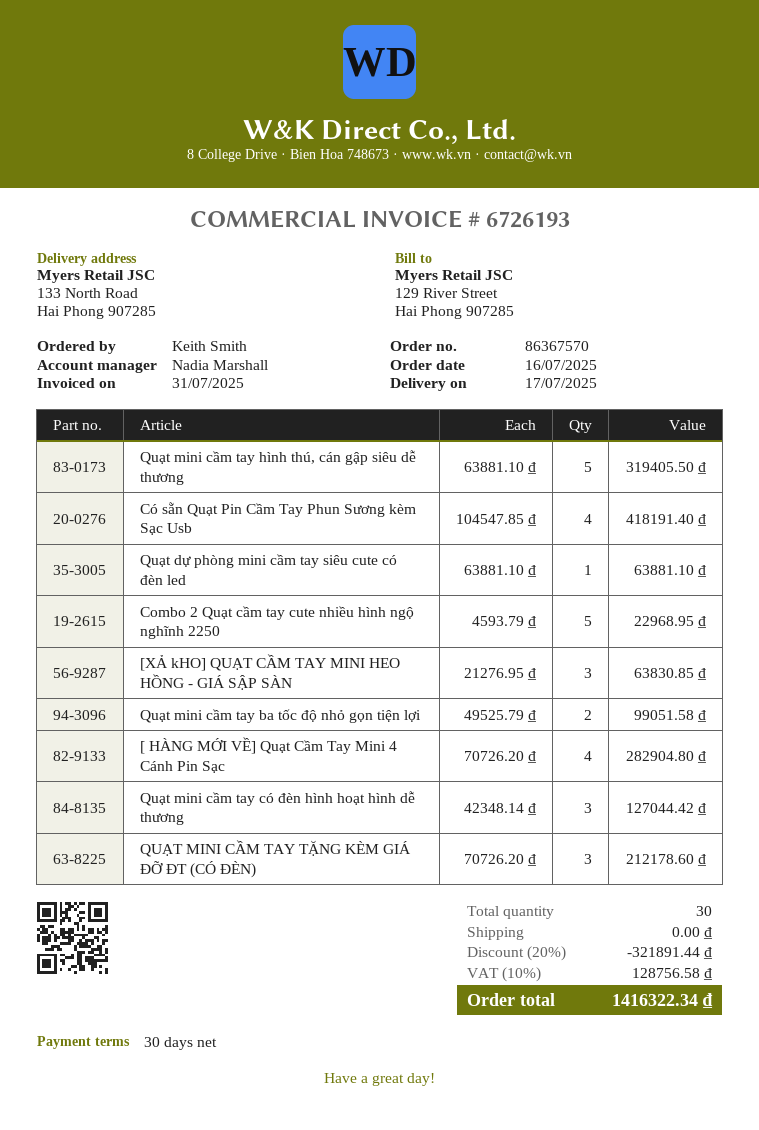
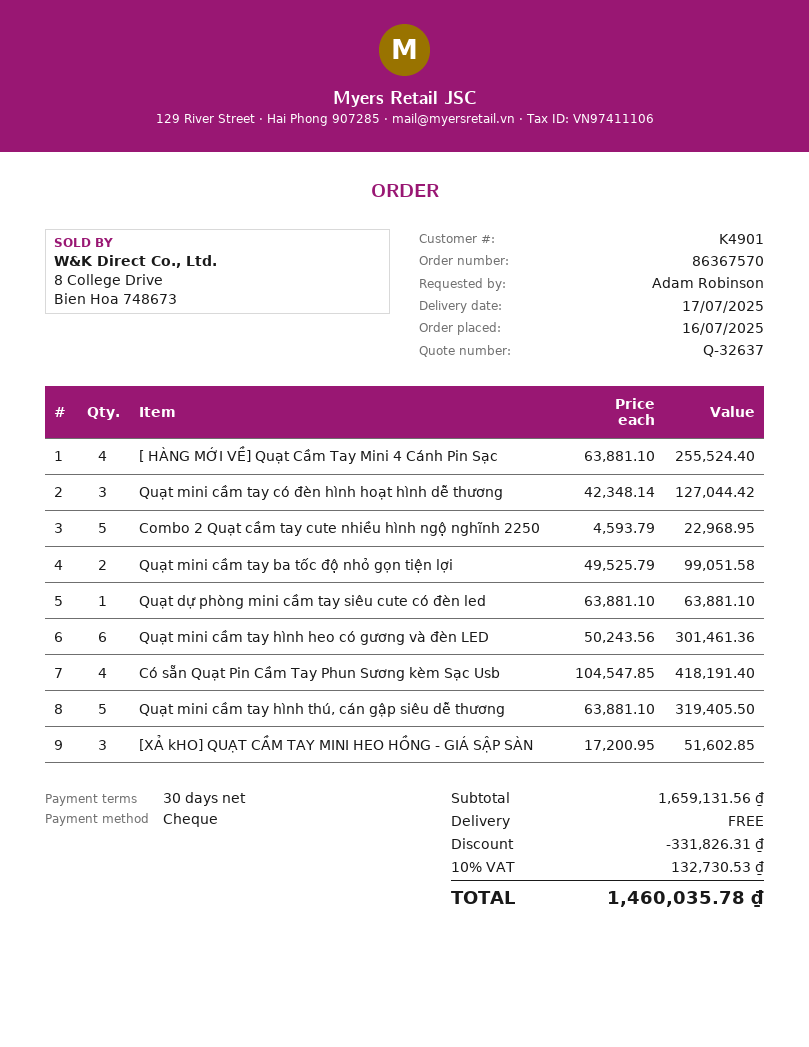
ordered by: Keith Smith -> Adam Robinson
[XẢ kHO] QUẠT CẦM TAY MINI HEO HỒNG - GIÁ SẬP SÀN: 3 x 21276.95 = 63830.85 -> 3 x 17200.95 = 51602.85
[ HÀNG MỚI VỀ] Quạt Cầm Tay Mini 4 Cánh Pin Sạc: 4 x 70726.20 = 282904.80 -> 4 x 63881.10 = 255524.40
QUẠT MINI CẦM TAY TẶNG KÈM GIÁ ĐỠ ĐT (CÓ ĐÈN): 3 x 70726.20 = 212178.60 -> none
Quạt mini cầm tay hình heo có gương và đèn LED: none -> 6 x 50243.56 = 301461.36
discount: 321891.44 -> 331826.31
tax: 10% = 128756.58 -> 10% = 132730.53
total: 1416322.34 -> 1460035.78

